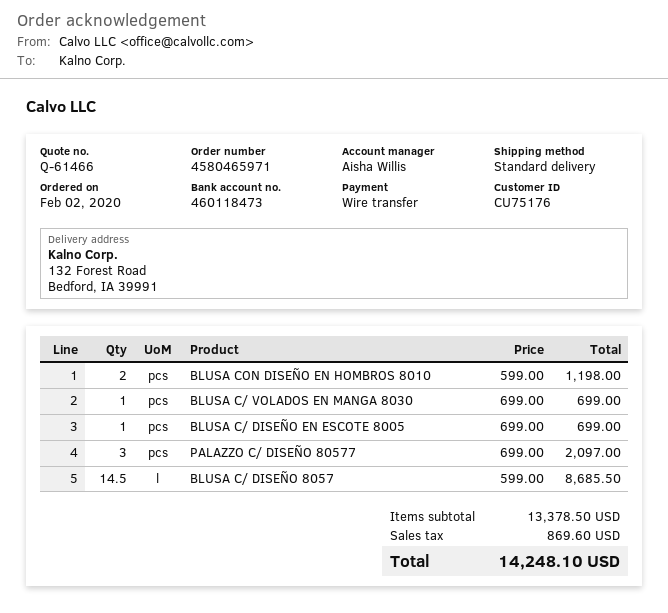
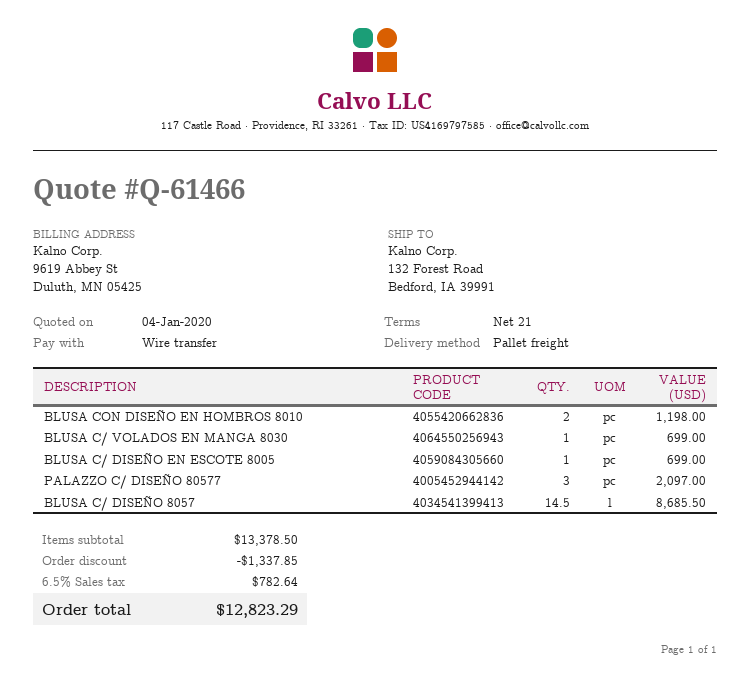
shipping method: standard -> pallet freight
discount: none -> 1337.85
tax: 869.60 -> 782.64
total: 14248.10 -> 12823.29

